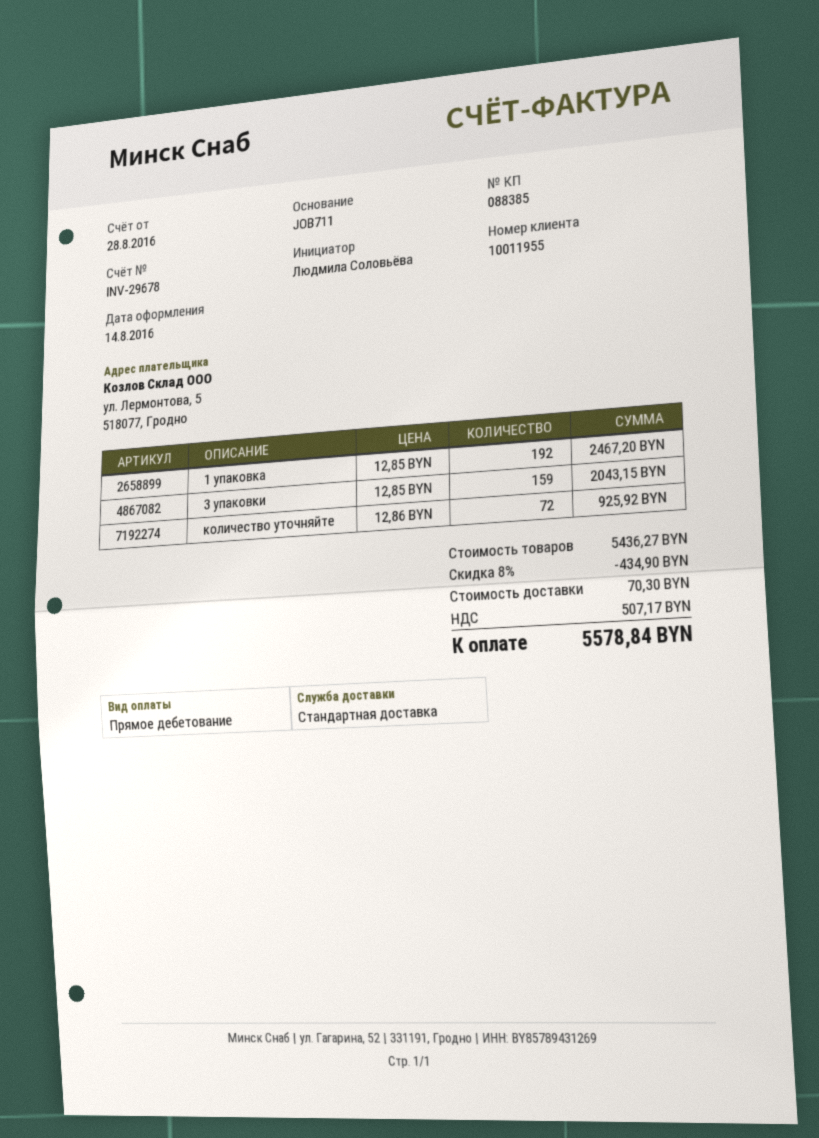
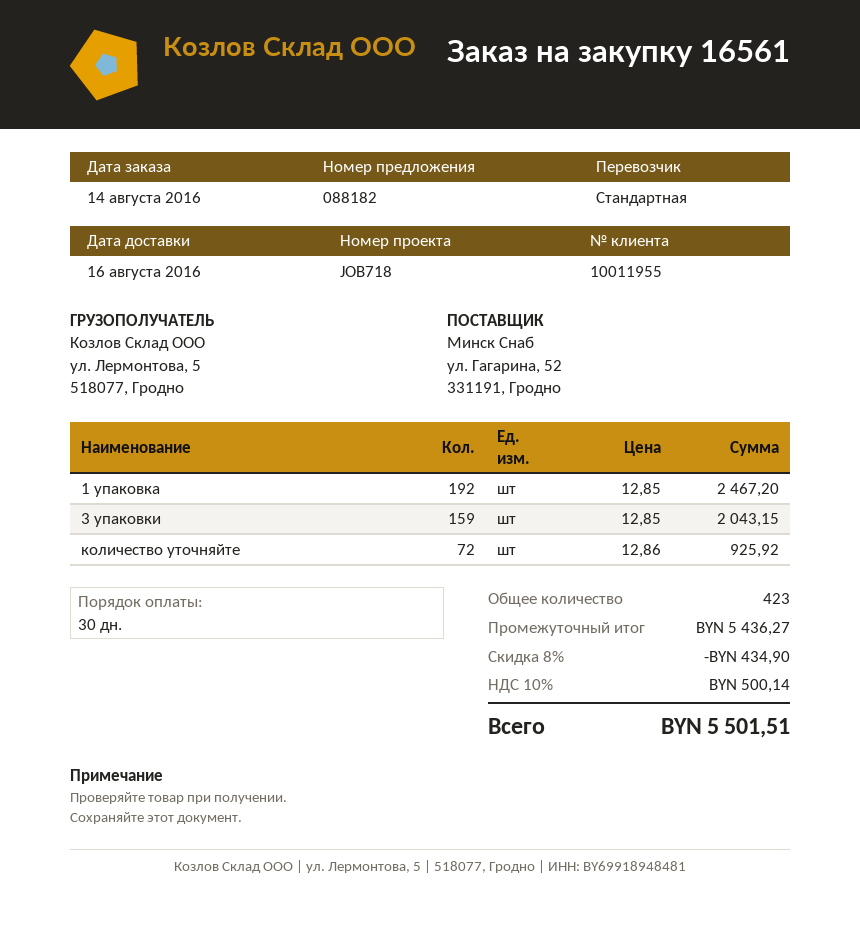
quote number: 088385 -> 088182
reference: JOB711 -> JOB718
shipping: 70.30 -> none
tax: 507.17 -> 500.14
total: 5578.84 -> 5501.51

